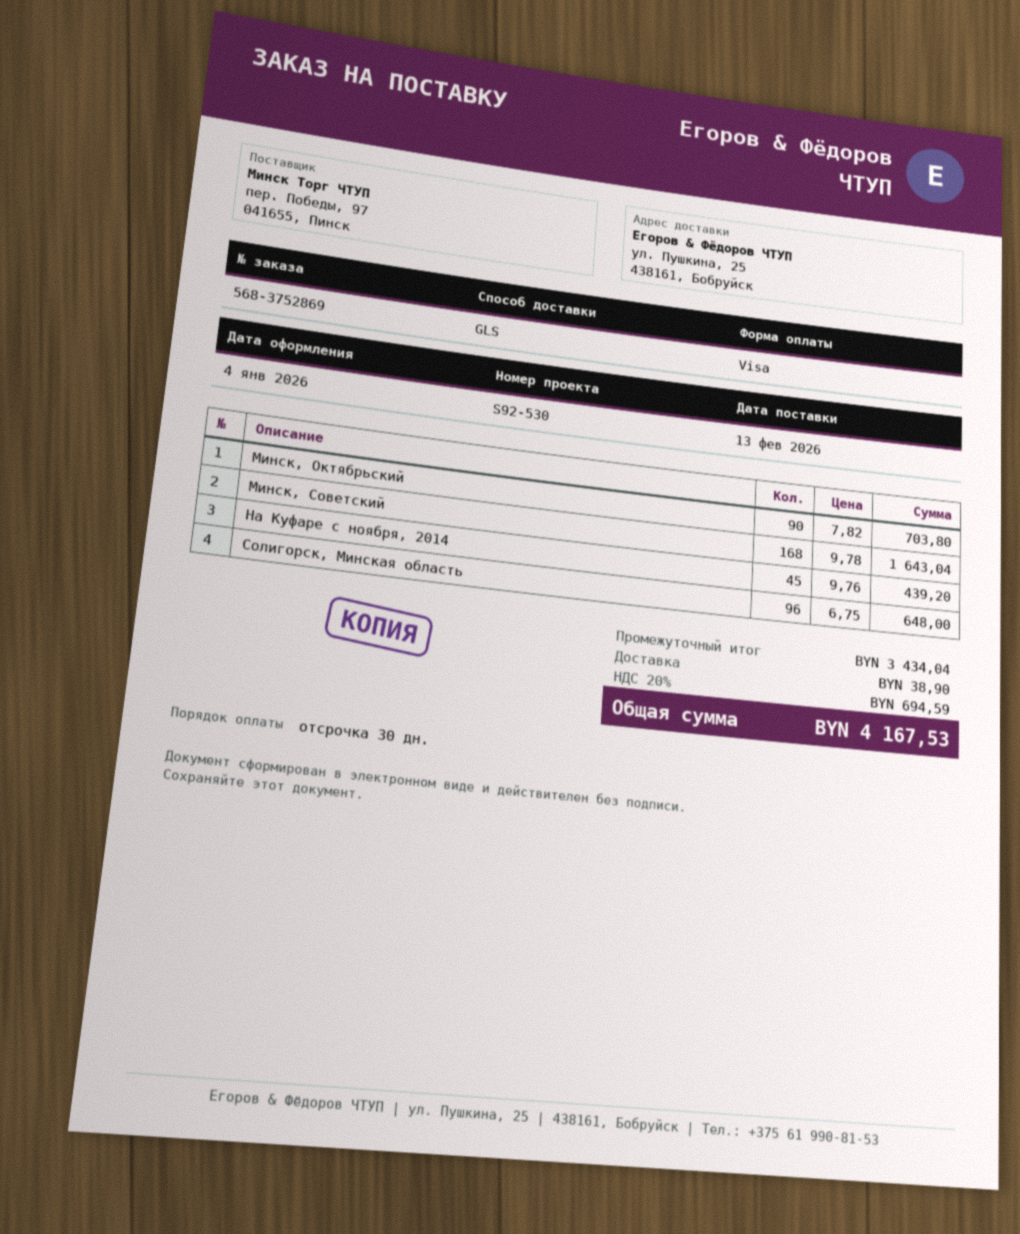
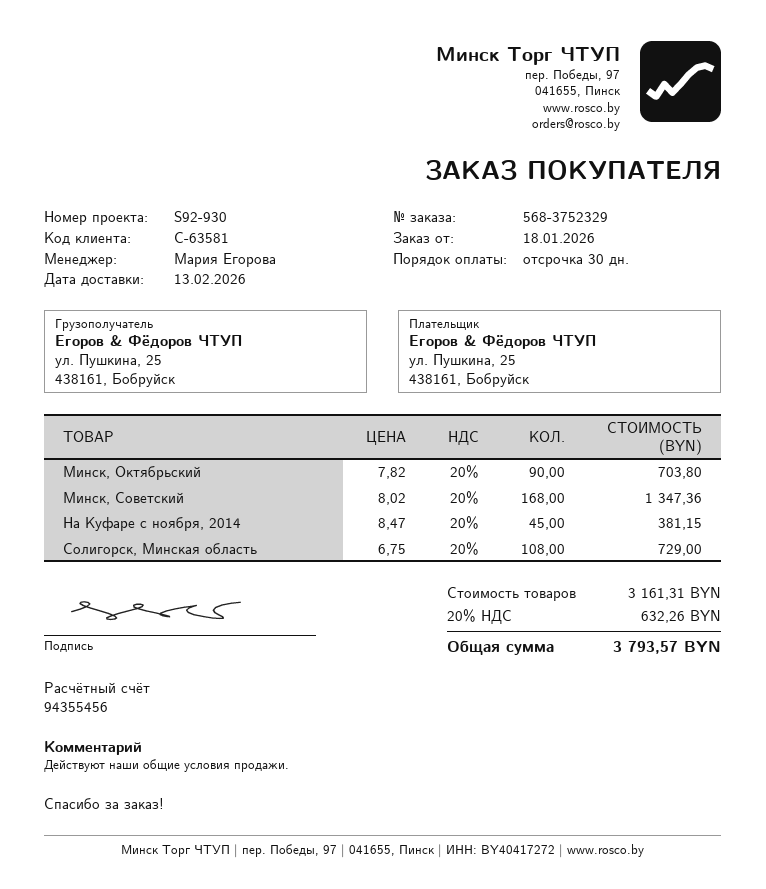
order number: 568-3752869 -> 568-3752329
order date: 2026-01-04 -> 2026-01-18
reference: S92-530 -> S92-930
Минск, Советский: 168 x 9.78 = 1643.04 -> 168 x 8.02 = 1347.36
На Куфаре с ноября, 2014: 45 x 9.76 = 439.20 -> 45 x 8.47 = 381.15
Солигорск, Минская область: 96 x 6.75 = 648.00 -> 108 x 6.75 = 729.00
subtotal: 3434.04 -> 3161.31
shipping: 38.90 -> none
tax: 20% = 694.59 -> 20% = 632.26
total: 4167.53 -> 3793.57

